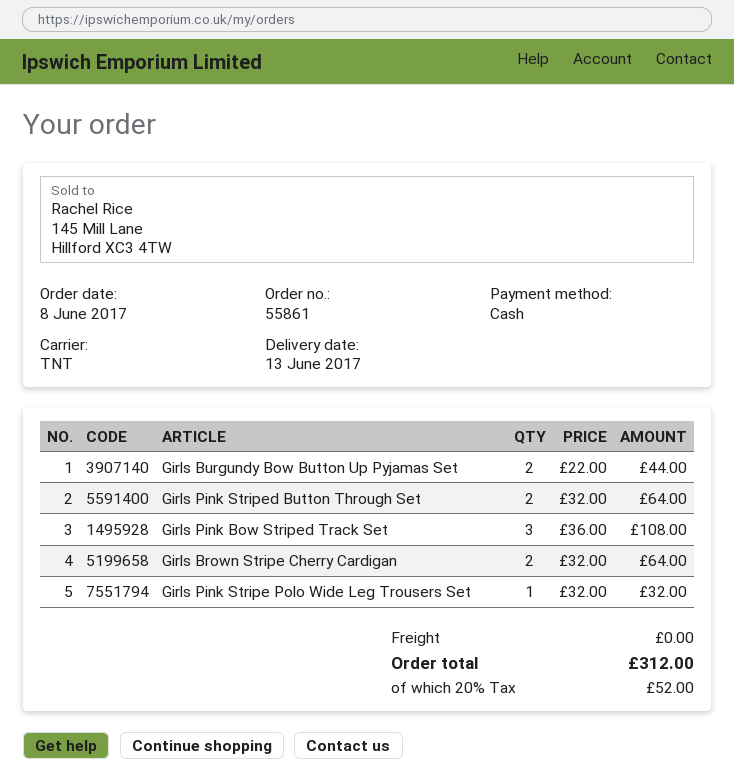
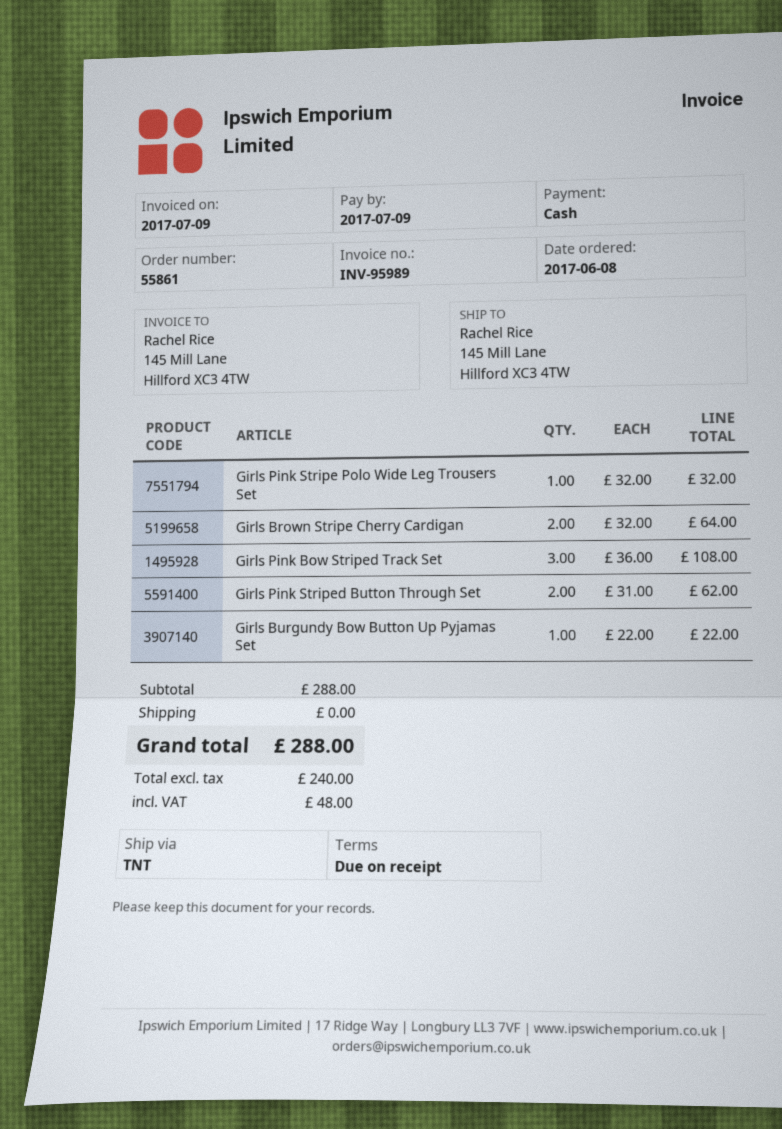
Girls Burgundy Bow Button Up Pyjamas Set: 2 x 22.00 = 44.00 -> 1 x 22.00 = 22.00
Girls Pink Striped Button Through Set: 2 x 32.00 = 64.00 -> 2 x 31.00 = 62.00
tax: 52.00 -> 48.00
total: 312.00 -> 288.00

